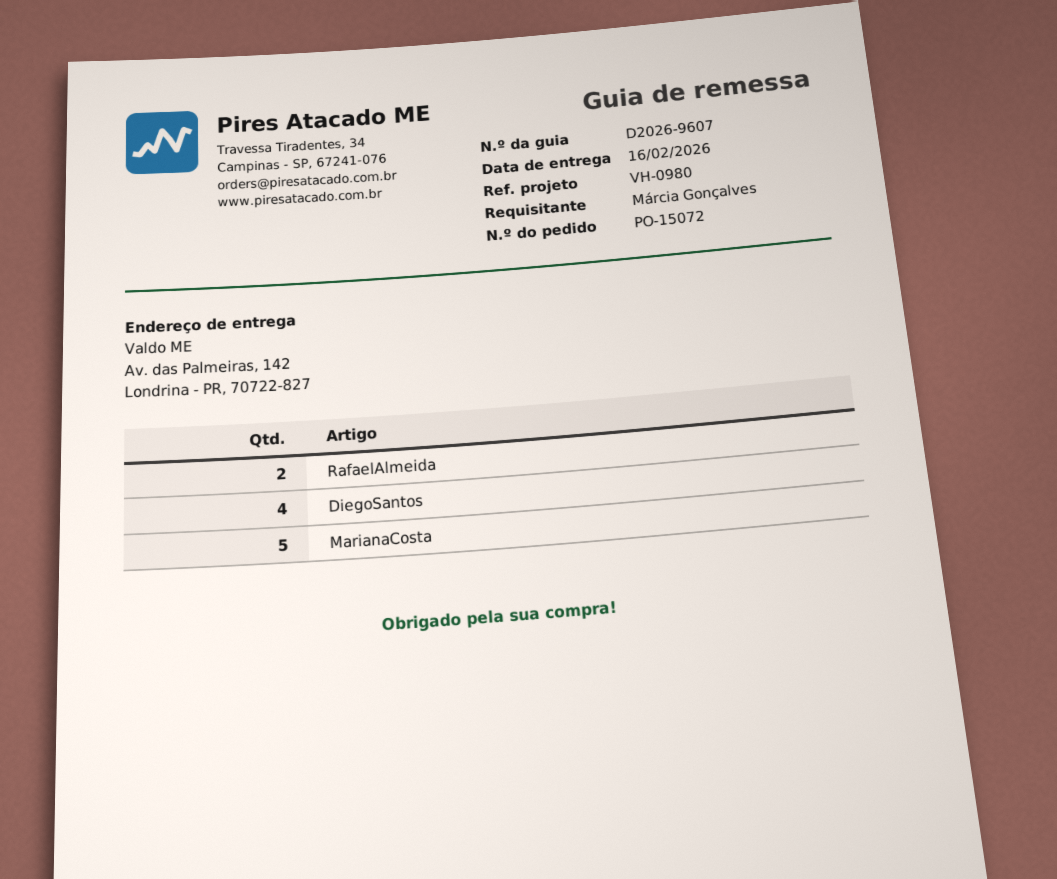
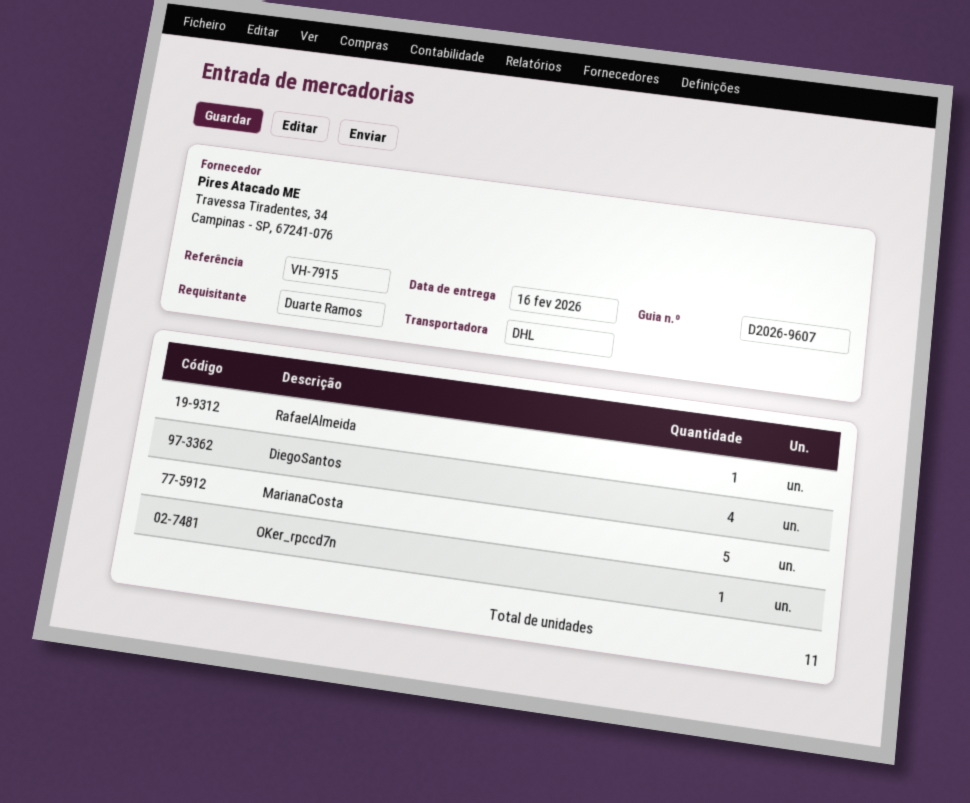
reference: VH-0980 -> VH-7915
ordered by: Márcia Gonçalves -> Duarte Ramos
RafaelAlmeida: 2 -> 1
OKer_rpccd7n: none -> 1

